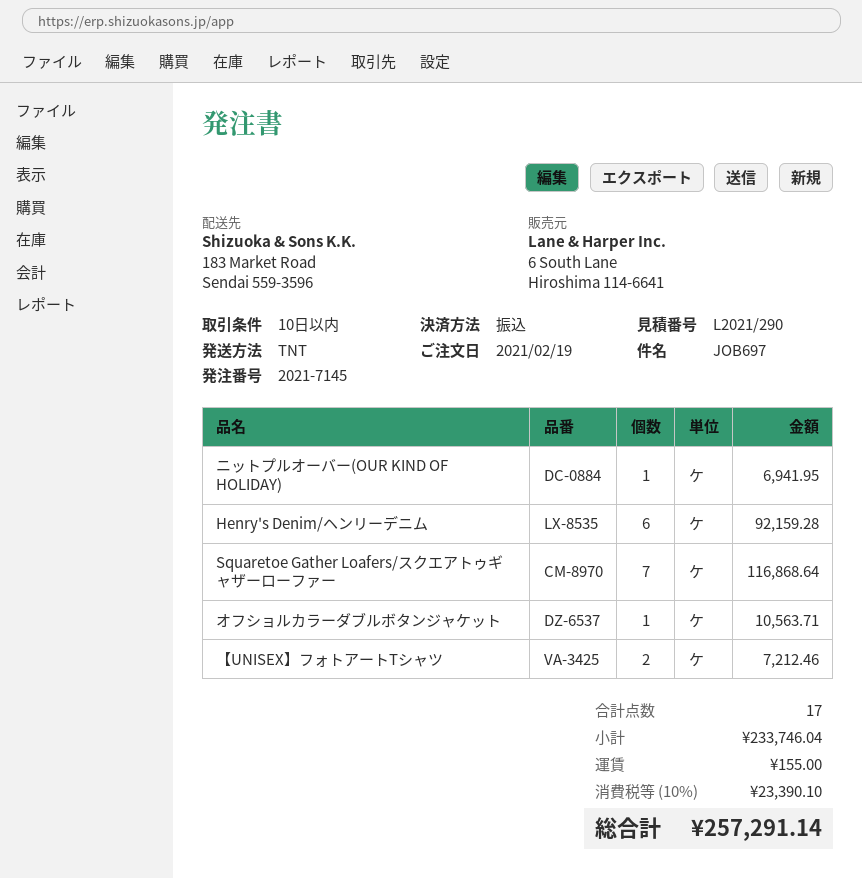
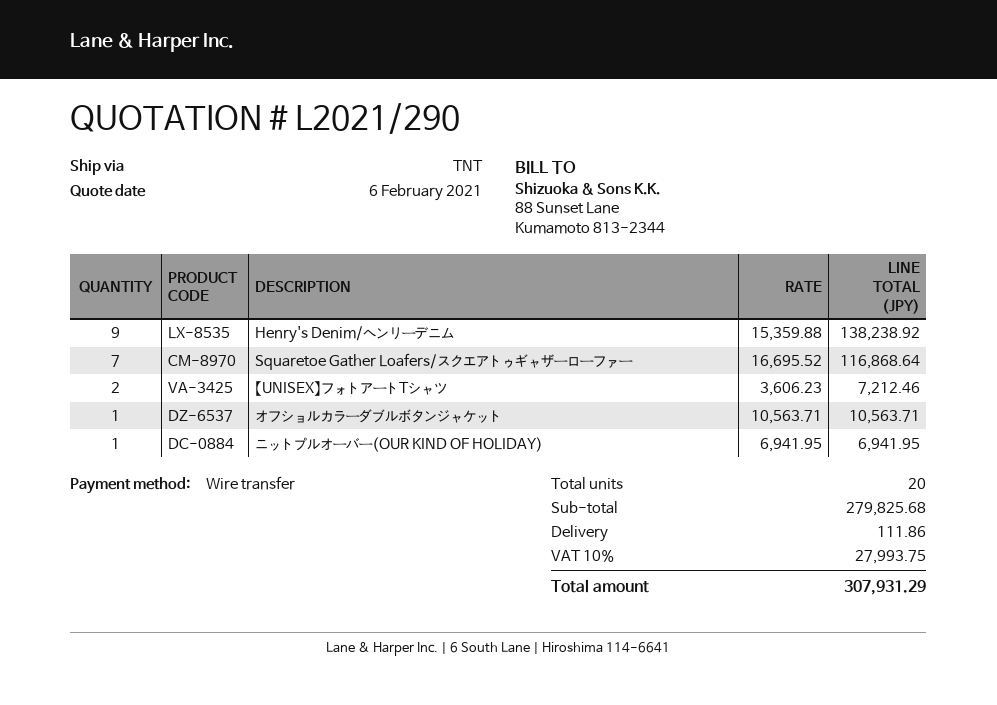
Henry's Denim/ヘンリーデニム: 6 for 92159.28 -> 9 for 138238.92
total quantity: 17 -> 20
subtotal: 233746.04 -> 279825.68
shipping: 155.00 -> 111.86
tax: 10% = 23390.10 -> 10% = 27993.75
total: 257291.14 -> 307931.29

